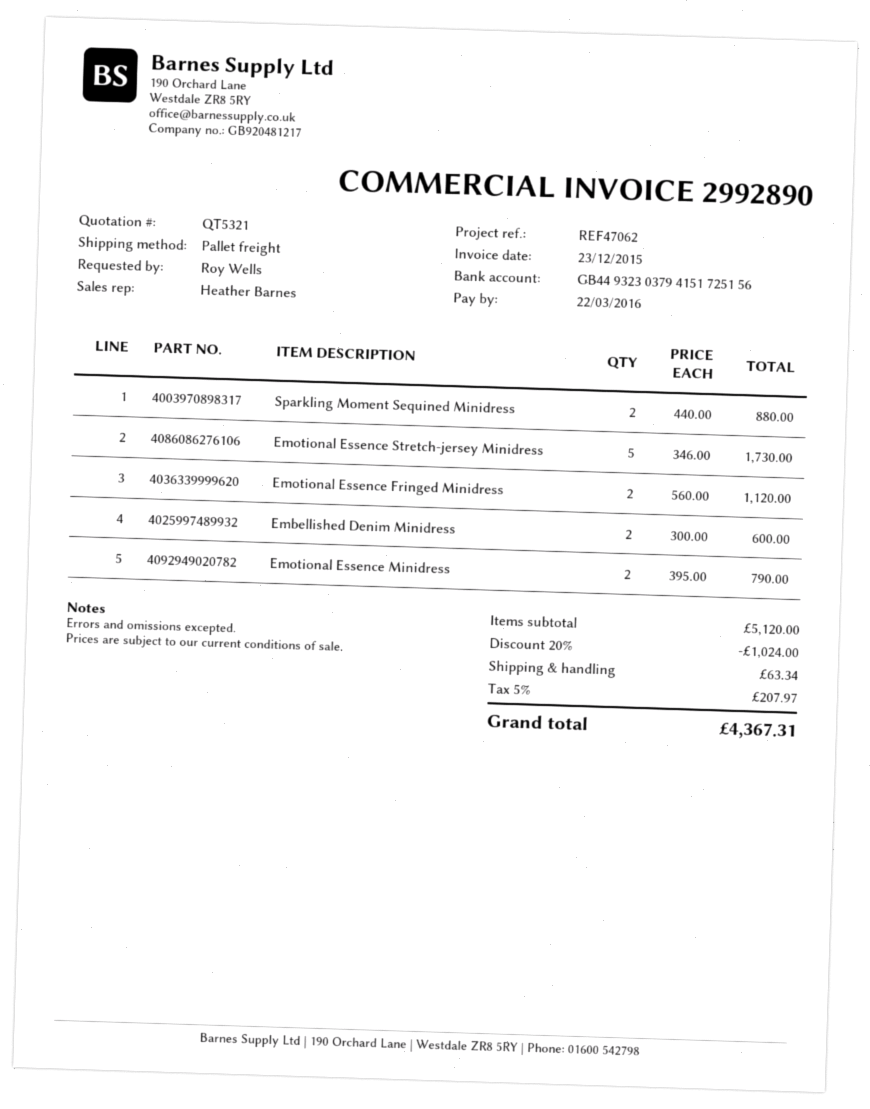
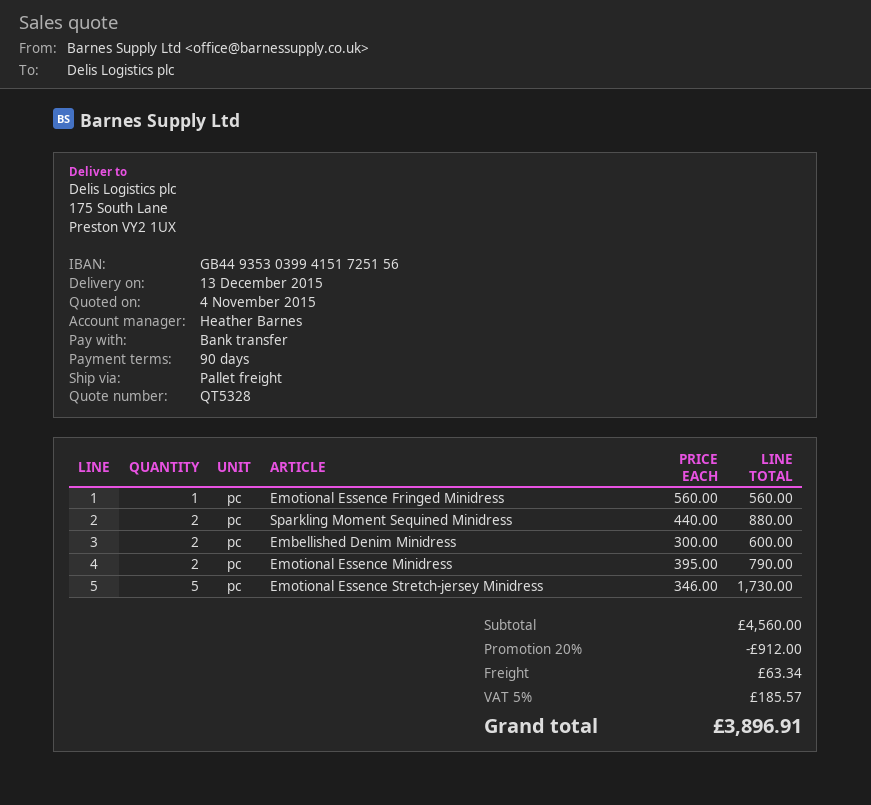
quote number: QT5321 -> QT5328
bank account: GB44932303794151725156 -> GB44935303994151725156
Emotional Essence Fringed Minidress: 2 x 560.00 = 1120.00 -> 1 x 560.00 = 560.00
subtotal: 5120.00 -> 4560.00
discount: 20% = 1024.00 -> 20% = 912.00
tax: 5% = 207.97 -> 5% = 185.57
total: 4367.31 -> 3896.91

